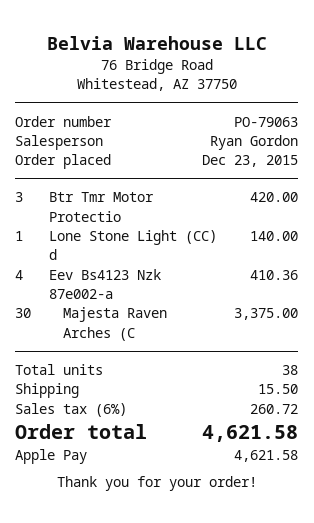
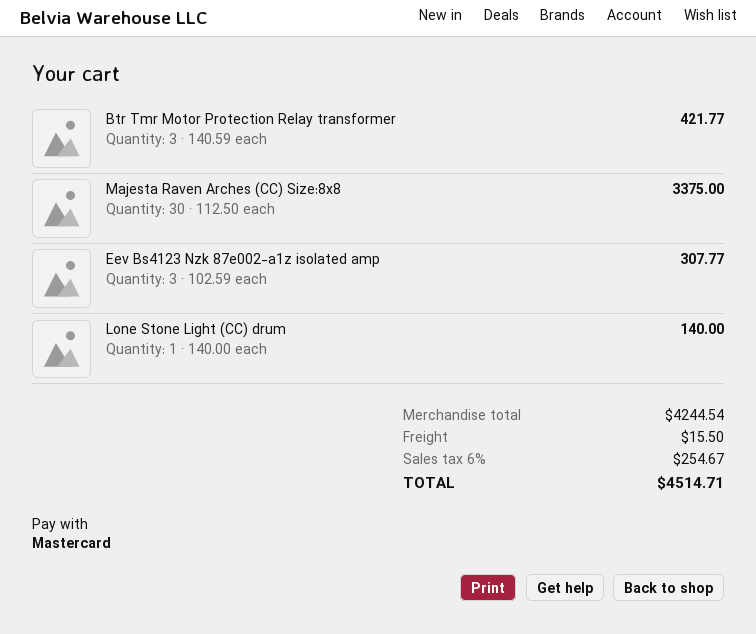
payment method: Apple Pay -> Mastercard
Btr Tmr Motor Protectio: 3 for 420.00 -> 3 for 421.77
Eev Bs4123 Nzk 87e002-a: 4 for 410.36 -> 3 for 307.77
tax: 6% = 260.72 -> 6% = 254.67
total: 4621.58 -> 4514.71

